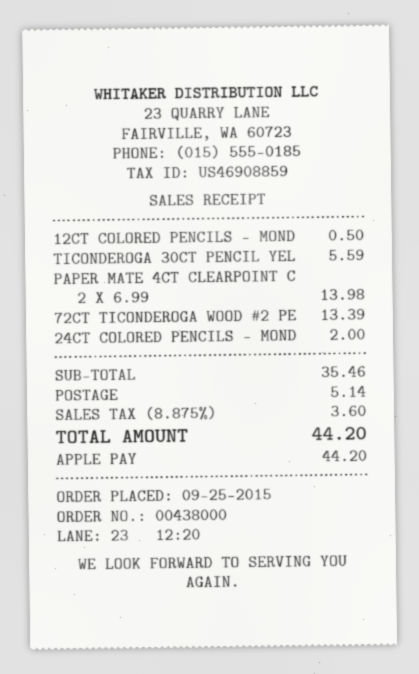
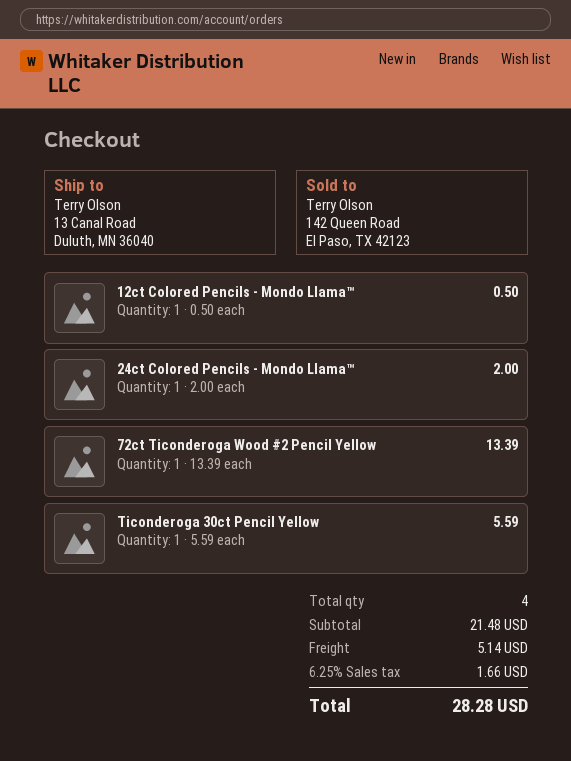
PAPER MATE 4CT CLEARPOINT C: 2 x 6.99 = 13.98 -> none
subtotal: 35.46 -> 21.48
tax: 8.875% = 3.60 -> 6.25% = 1.66
total: 44.20 -> 28.28

